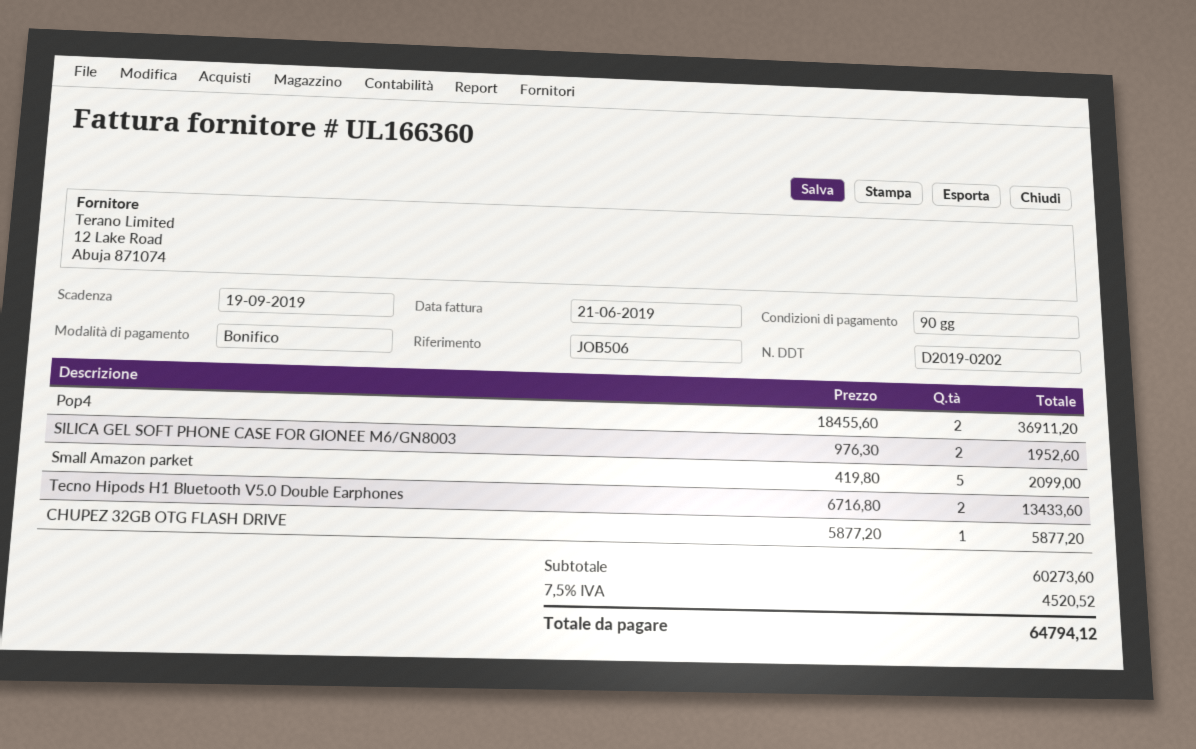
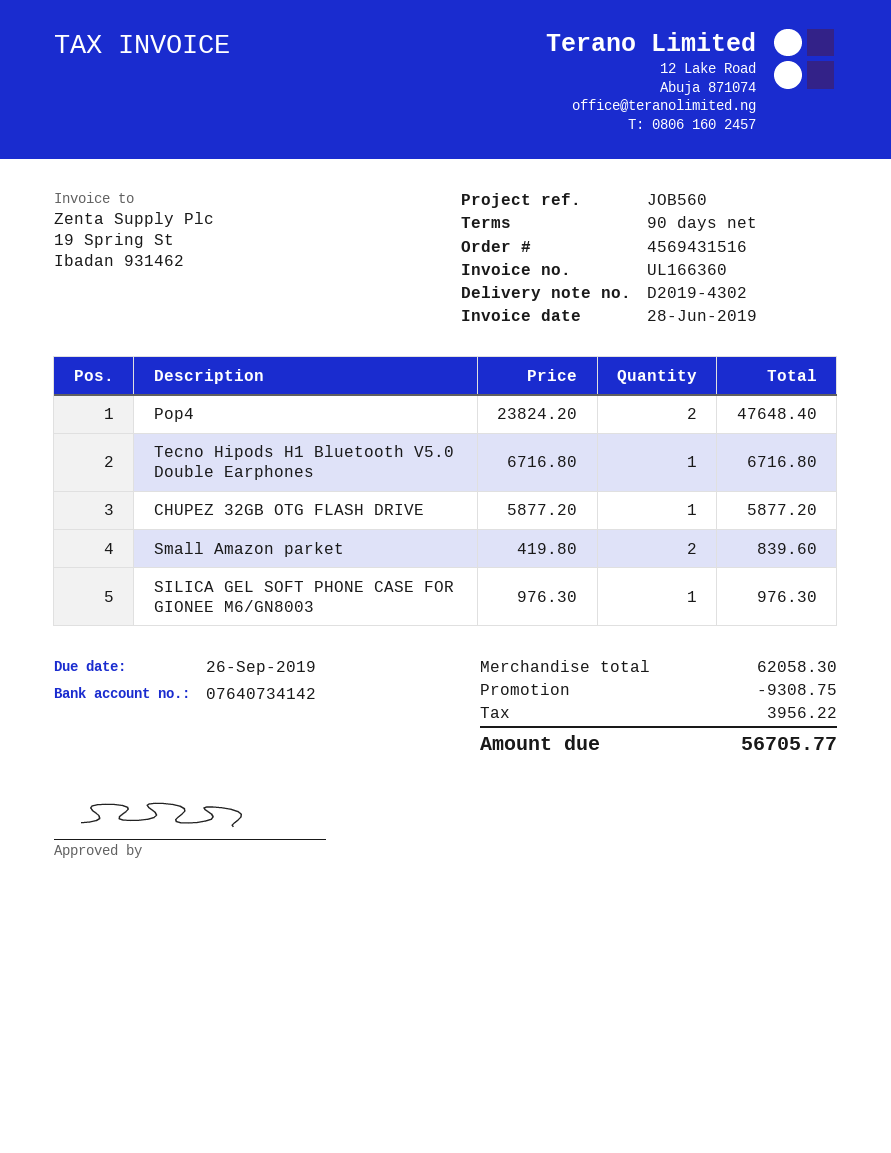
delivery note number: D2019-0202 -> D2019-4302
invoice date: 2019-06-21 -> 2019-06-28
due date: 2019-09-19 -> 2019-09-26
reference: JOB506 -> JOB560
Pop4: 2 x 18455.60 = 36911.20 -> 2 x 23824.20 = 47648.40
SILICA GEL SOFT PHONE CASE FOR GIONEE M6/GN8003: 2 x 976.30 = 1952.60 -> 1 x 976.30 = 976.30
Small Amazon parket: 5 x 419.80 = 2099.00 -> 2 x 419.80 = 839.60
Tecno Hipods H1 Bluetooth V5.0 Double Earphones: 2 x 6716.80 = 13433.60 -> 1 x 6716.80 = 6716.80
subtotal: 60273.60 -> 62058.30
discount: none -> 9308.75
tax: 4520.52 -> 3956.22
total: 64794.12 -> 56705.77

